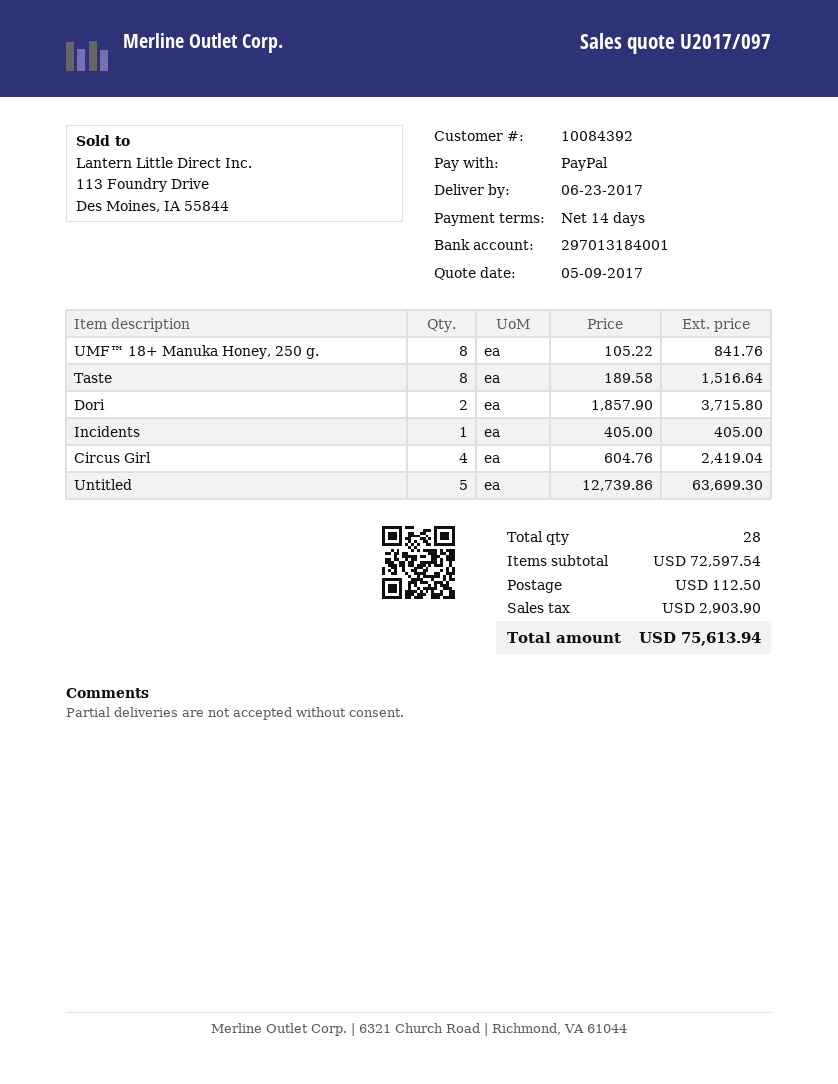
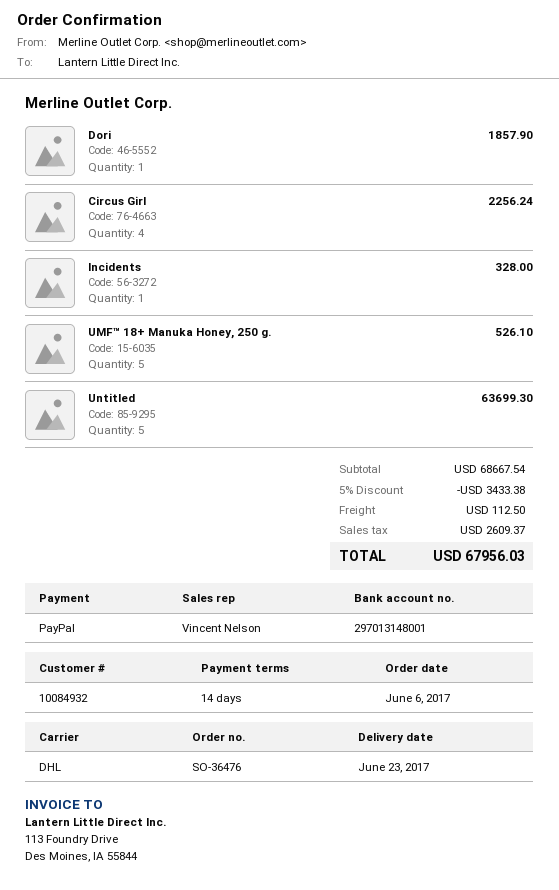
customer number: 10084392 -> 10084932
bank account: 297013184001 -> 297013148001
UMF™ 18+ Manuka Honey, 250 g.: 8 for 841.76 -> 5 for 526.10
Taste: 8 for 1516.64 -> none
Dori: 2 for 3715.80 -> 1 for 1857.90
Incidents: 1 for 405.00 -> 1 for 328.00
Circus Girl: 4 for 2419.04 -> 4 for 2256.24
subtotal: 72597.54 -> 68667.54
discount: none -> 5% = 3433.38
tax: 2903.90 -> 2609.37
total: 75613.94 -> 67956.03

